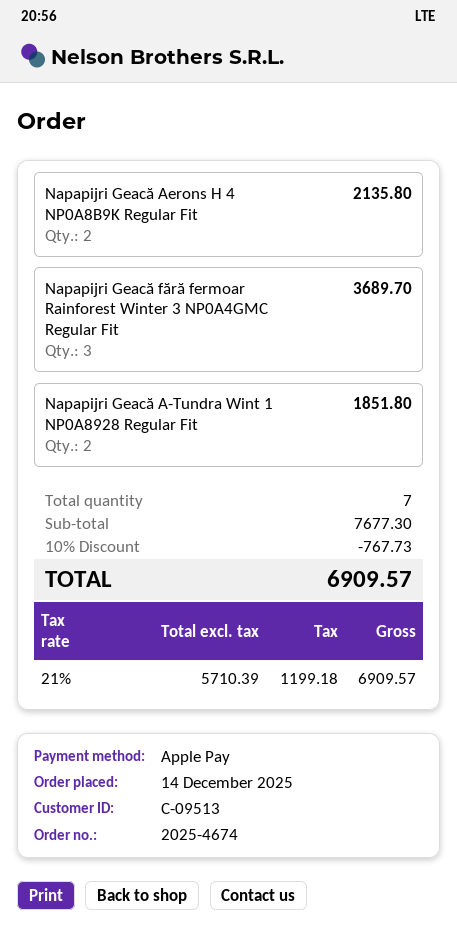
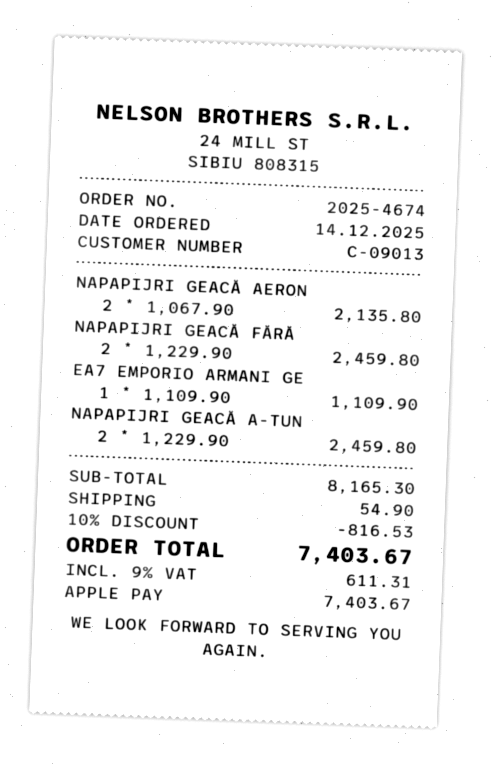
customer number: C-09513 -> C-09013
Napapijri Geacă fără fermoar Rainforest Winter 3 NP0A4GMC Regular Fit: 3 for 3689.70 -> 2 for 2459.80
Napapijri Geacă A-Tundra Wint 1 NP0A8928 Regular Fit: 2 for 1851.80 -> 2 for 2459.80
EA7 EMPORIO ARMANI GE: none -> 1 for 1109.90
subtotal: 7677.30 -> 8165.30
discount: 10% = 767.73 -> 10% = 816.53
shipping: none -> 54.90
tax: 21% = 1199.18 -> 9% = 611.31
total: 6909.57 -> 7403.67

